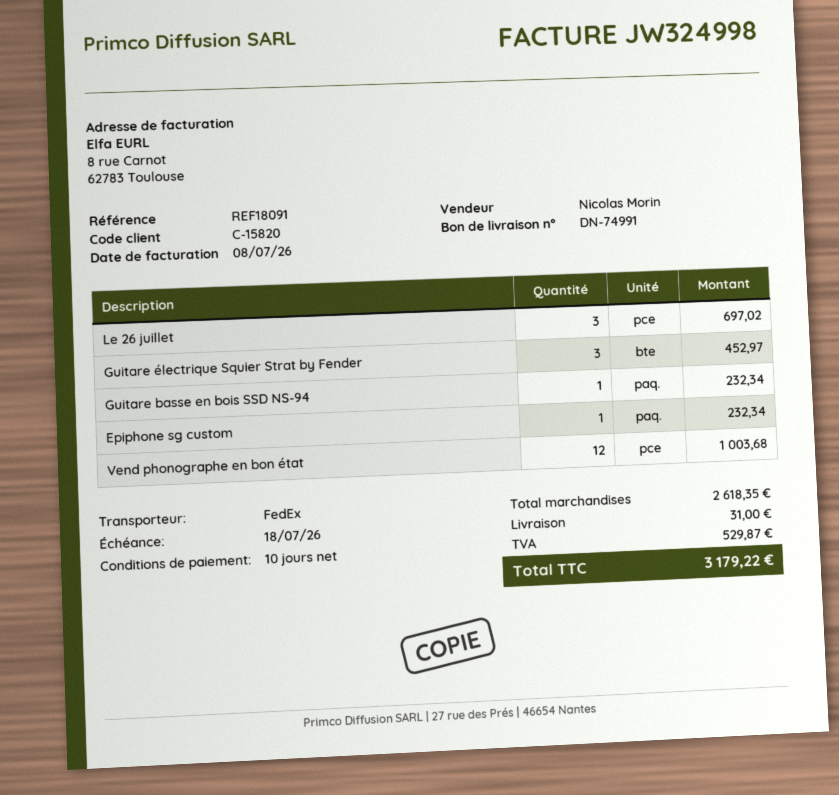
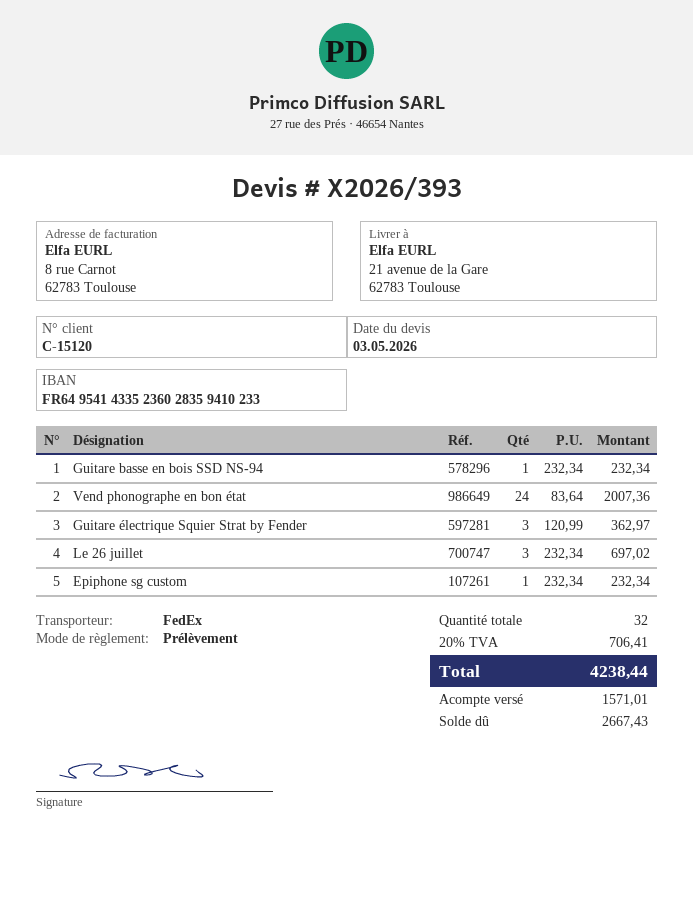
customer number: C-15820 -> C-15120
Guitare électrique Squier Strat by Fender: 3 for 452.97 -> 3 for 362.97
Vend phonographe en bon état: 12 for 1003.68 -> 24 for 2007.36
shipping: 31.00 -> none
tax: 529.87 -> 706.41
total: 3179.22 -> 4238.44

